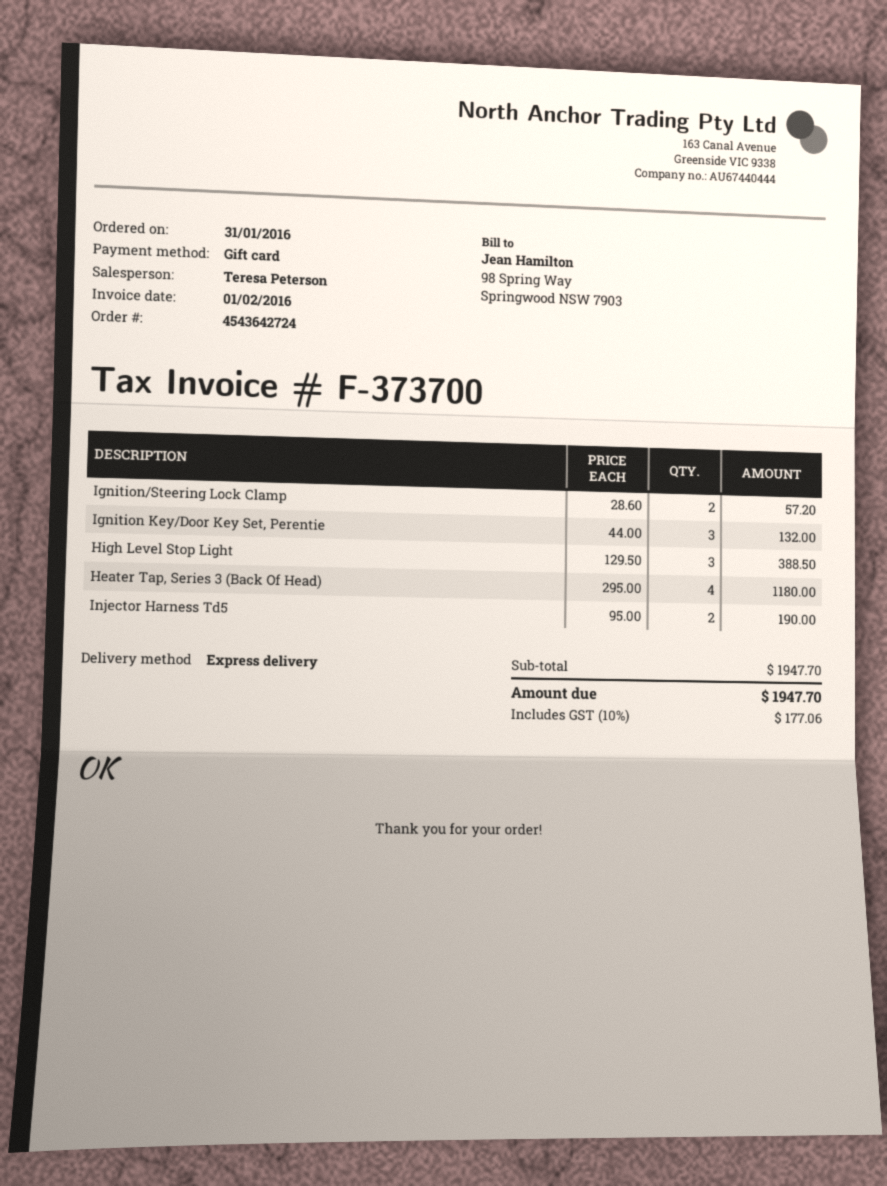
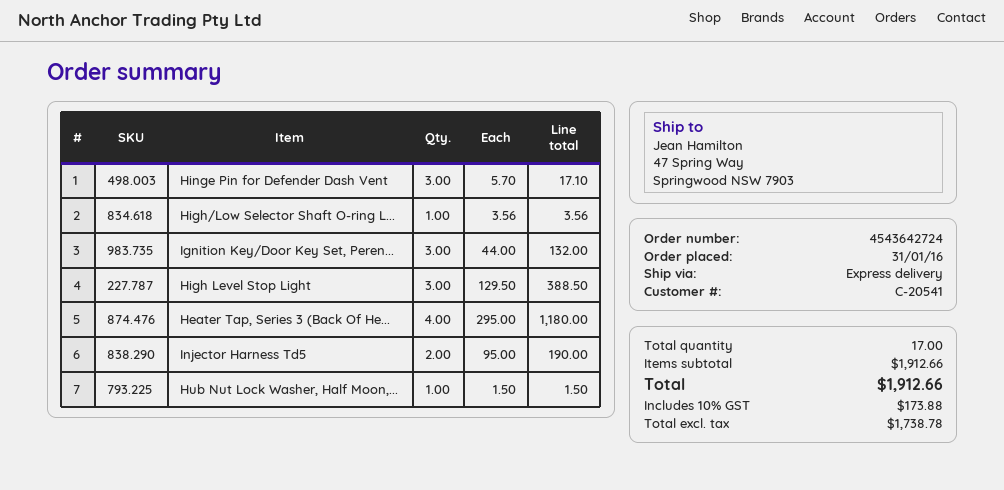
Ignition/Steering Lock Clamp: 2 x 28.60 = 57.20 -> none
Hinge Pin for Defender Dash Vent: none -> 3 x 5.70 = 17.10
High/Low Selector Shaft O-ring L...: none -> 1 x 3.56 = 3.56
Hub Nut Lock Washer, Half Moon,...: none -> 1 x 1.50 = 1.50
subtotal: 1947.70 -> 1912.66
tax: 10% = 177.06 -> 10% = 173.88
total: 1947.70 -> 1912.66

